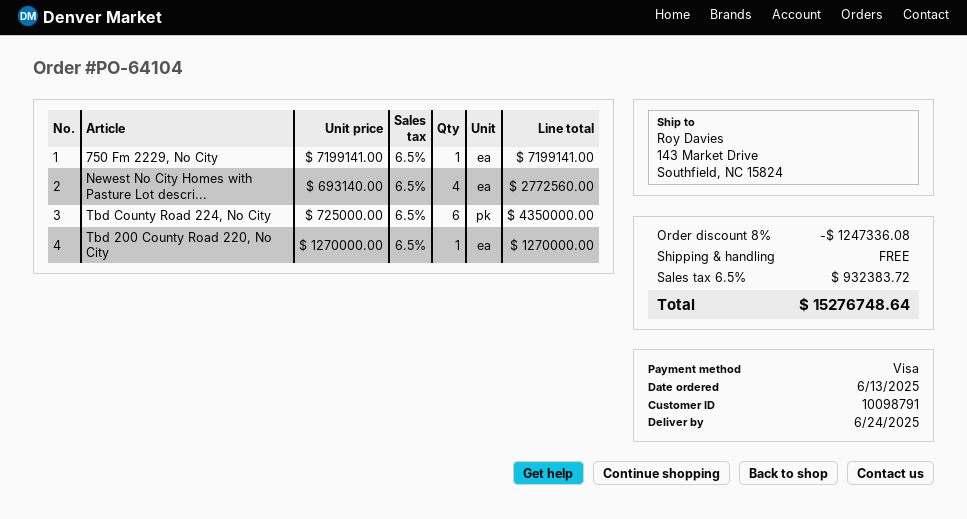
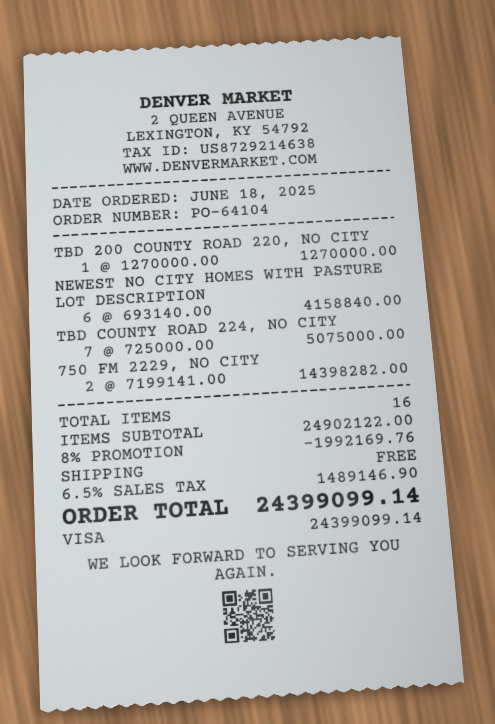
order date: 2025-06-13 -> 2025-06-18
750 Fm 2229, No City: 1 x 7199141.00 = 7199141.00 -> 2 x 7199141.00 = 14398282.00
Newest No City Homes with Pasture Lot descri...: 4 x 693140.00 = 2772560.00 -> 6 x 693140.00 = 4158840.00
Tbd County Road 224, No City: 6 x 725000.00 = 4350000.00 -> 7 x 725000.00 = 5075000.00
discount: 8% = 1247336.08 -> 8% = 1992169.76
tax: 6.5% = 932383.72 -> 6.5% = 1489146.90
total: 15276748.64 -> 24399099.14

